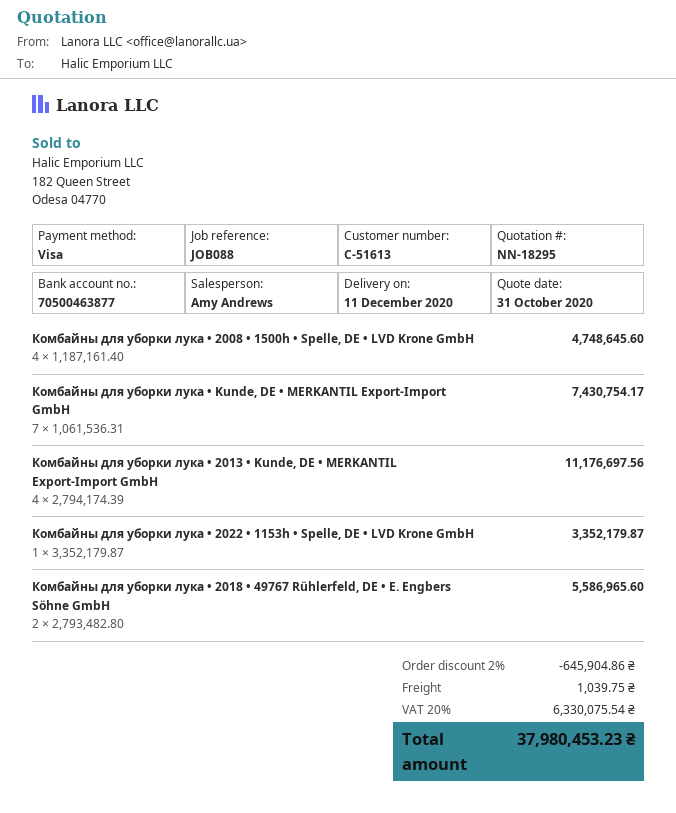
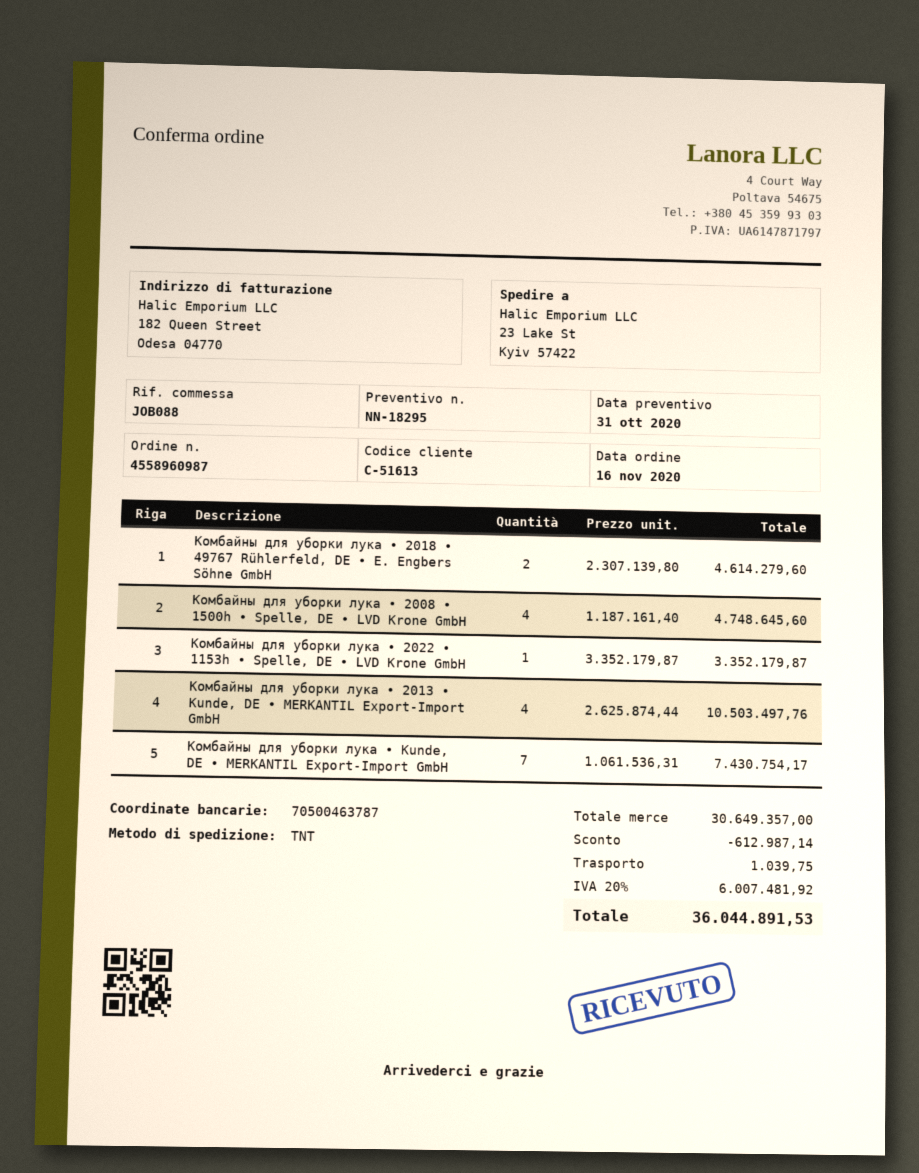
bank account: 70500463877 -> 70500463787
Комбайны для уборки лука • 2013 • Kunde, DE • MERKANTIL Export-Import GmbH: 4 x 2794174.39 = 11176697.56 -> 4 x 2625874.44 = 10503497.76
Комбайны для уборки лука • 2018 • 49767 Rühlerfeld, DE • E. Engbers Söhne GmbH: 2 x 2793482.80 = 5586965.60 -> 2 x 2307139.80 = 4614279.60
discount: 645904.86 -> 612987.14
tax: 20% = 6330075.54 -> 20% = 6007481.92
total: 37980453.23 -> 36044891.53

